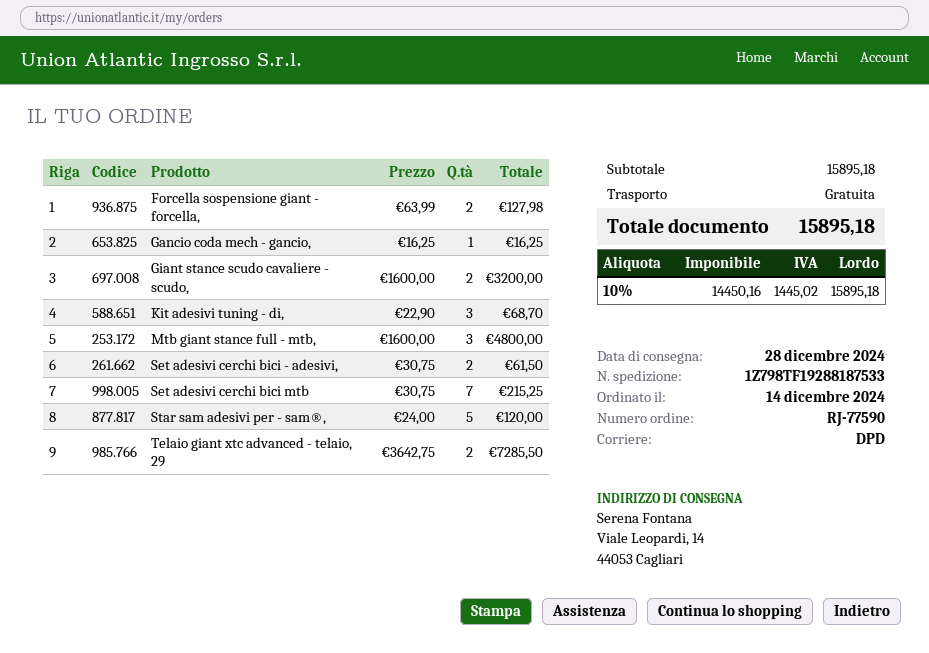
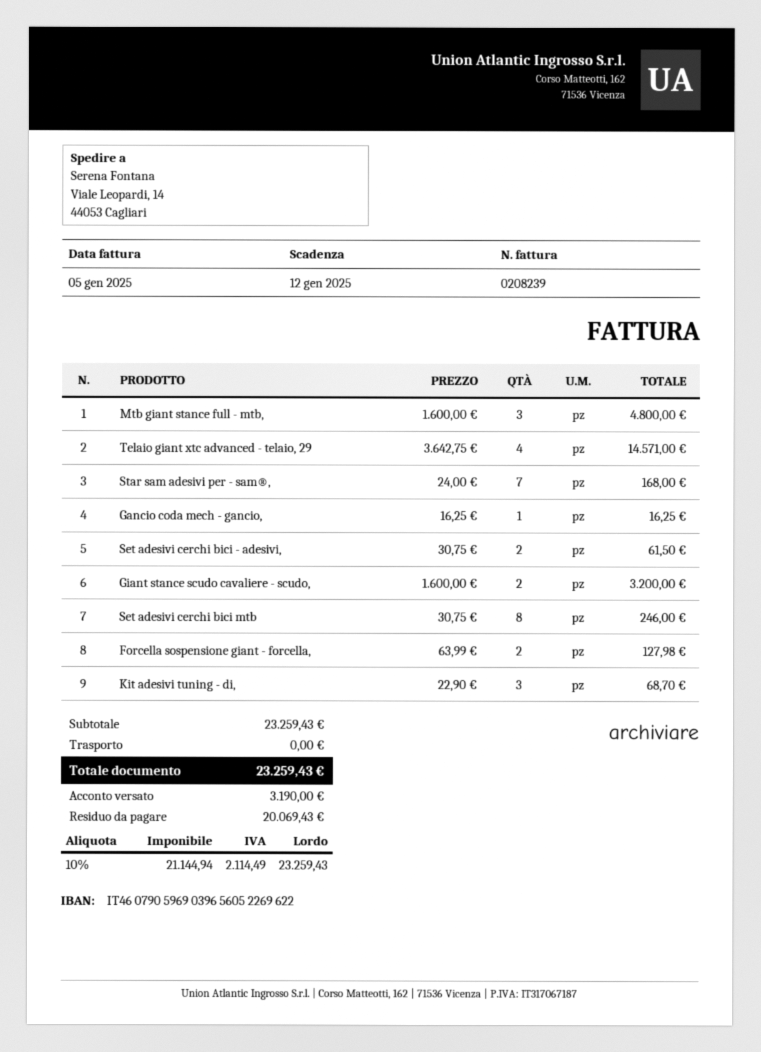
Set adesivi cerchi bici mtb: 7 x 30.75 = 215.25 -> 8 x 30.75 = 246.00
Star sam adesivi per - sam®,: 5 x 24.00 = 120.00 -> 7 x 24.00 = 168.00
Telaio giant xtc advanced - telaio, 29: 2 x 3642.75 = 7285.50 -> 4 x 3642.75 = 14571.00
subtotal: 15895.18 -> 23259.43
net: 14450.16 -> 21144.94
tax: 10% = 1445.02 -> 10% = 2114.49
total: 15895.18 -> 23259.43

